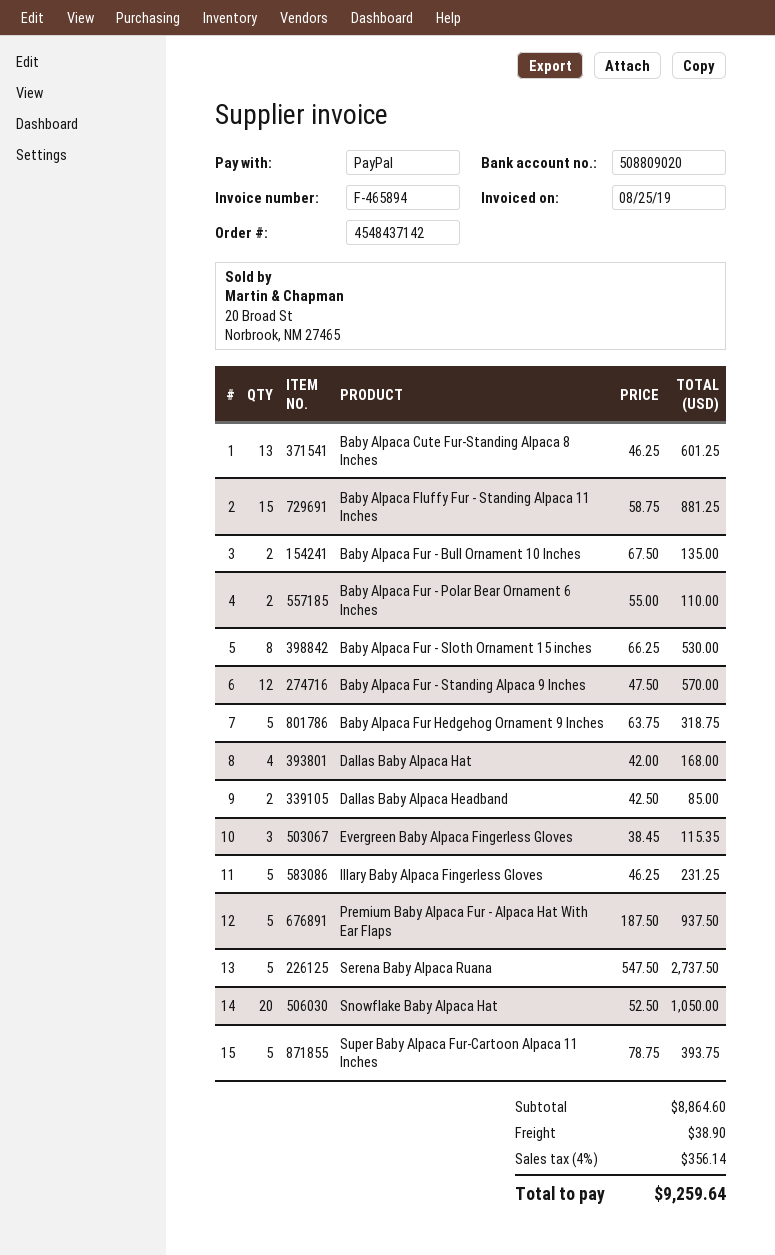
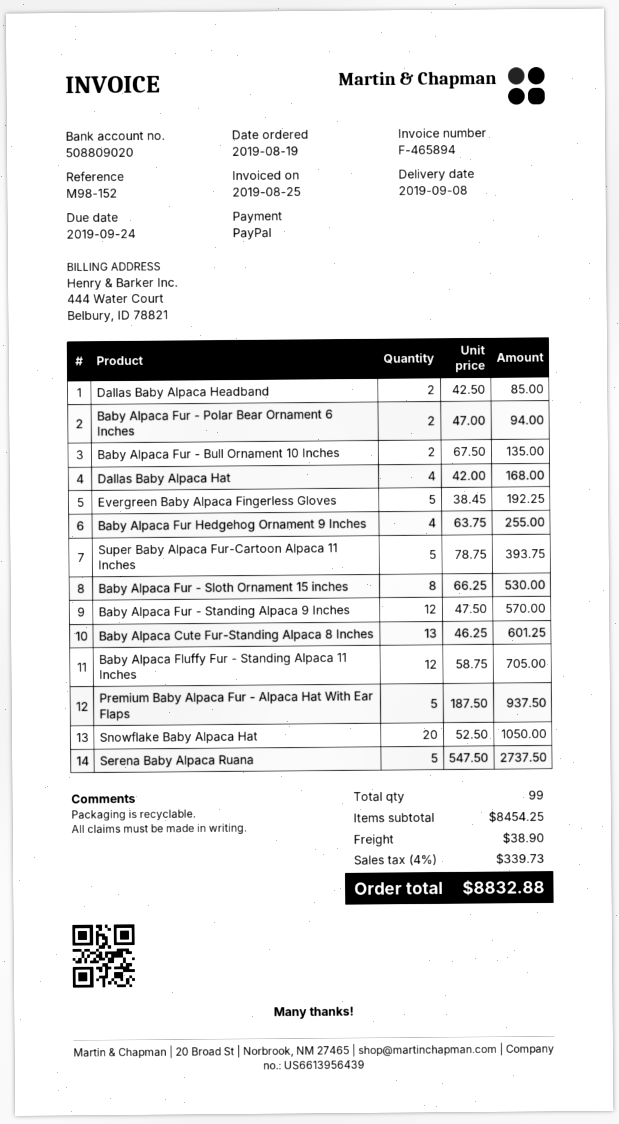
Baby Alpaca Fluffy Fur - Standing Alpaca 11 Inches: 15 x 58.75 = 881.25 -> 12 x 58.75 = 705.00
Baby Alpaca Fur - Polar Bear Ornament 6 Inches: 2 x 55.00 = 110.00 -> 2 x 47.00 = 94.00
Baby Alpaca Fur Hedgehog Ornament 9 Inches: 5 x 63.75 = 318.75 -> 4 x 63.75 = 255.00
Evergreen Baby Alpaca Fingerless Gloves: 3 x 38.45 = 115.35 -> 5 x 38.45 = 192.25
Illary Baby Alpaca Fingerless Gloves: 5 x 46.25 = 231.25 -> none
subtotal: 8864.60 -> 8454.25
tax: 4% = 356.14 -> 4% = 339.73
total: 9259.64 -> 8832.88

